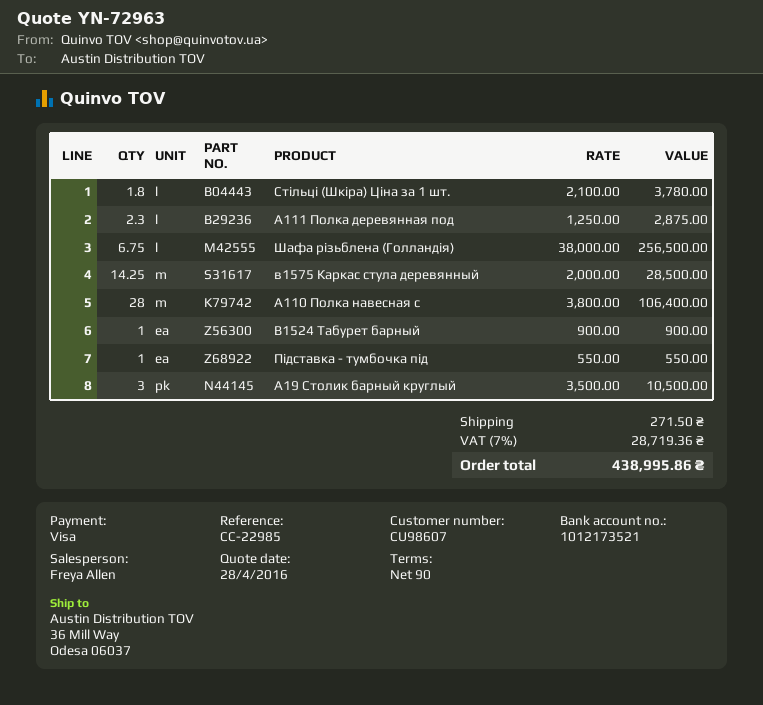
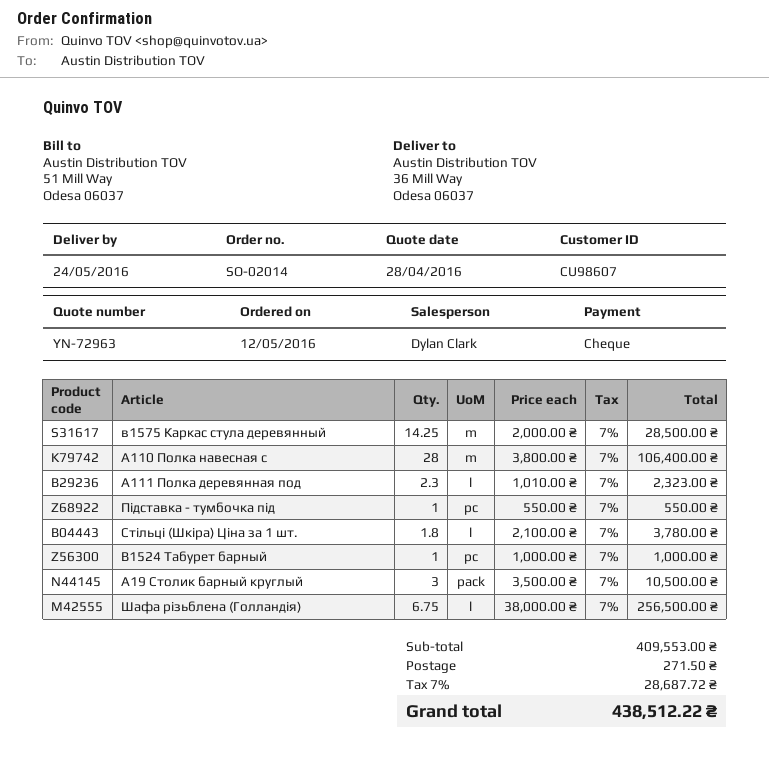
sales rep: Freya Allen -> Dylan Clark
payment method: Visa -> cheque
А111 Полка деревянная под: 2.3 x 1250.00 = 2875.00 -> 2.3 x 1010.00 = 2323.00
В1524 Табурет барный: 1 x 900.00 = 900.00 -> 1 x 1000.00 = 1000.00
tax: 7% = 28719.36 -> 7% = 28687.72
total: 438995.86 -> 438512.22

